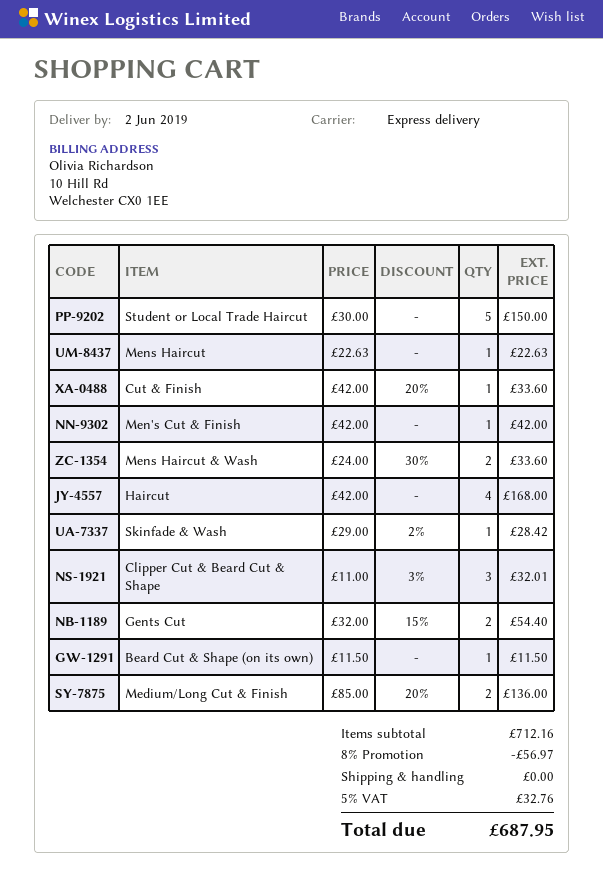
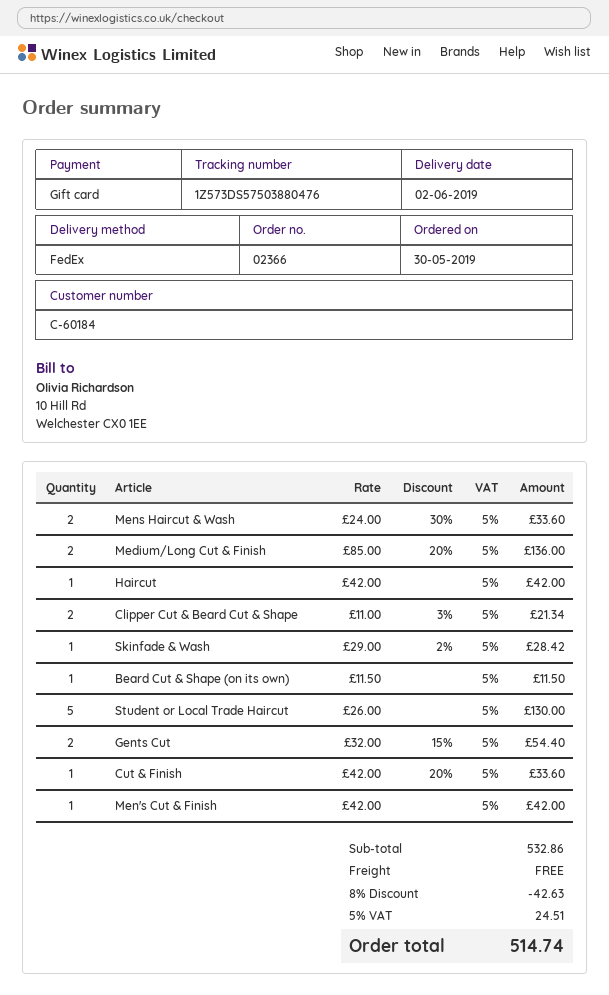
shipping method: express -> FedEx
Student or Local Trade Haircut: 5 x 30.00 = 150.00 -> 5 x 26.00 = 130.00
Mens Haircut: 1 x 22.63 = 22.63 -> none
Haircut: 4 x 42.00 = 168.00 -> 1 x 42.00 = 42.00
Clipper Cut & Beard Cut & Shape: 3 x 11.00 - 3% = 32.01 -> 2 x 11.00 - 3% = 21.34
subtotal: 712.16 -> 532.86
discount: 8% = 56.97 -> 8% = 42.63
tax: 5% = 32.76 -> 5% = 24.51
total: 687.95 -> 514.74

